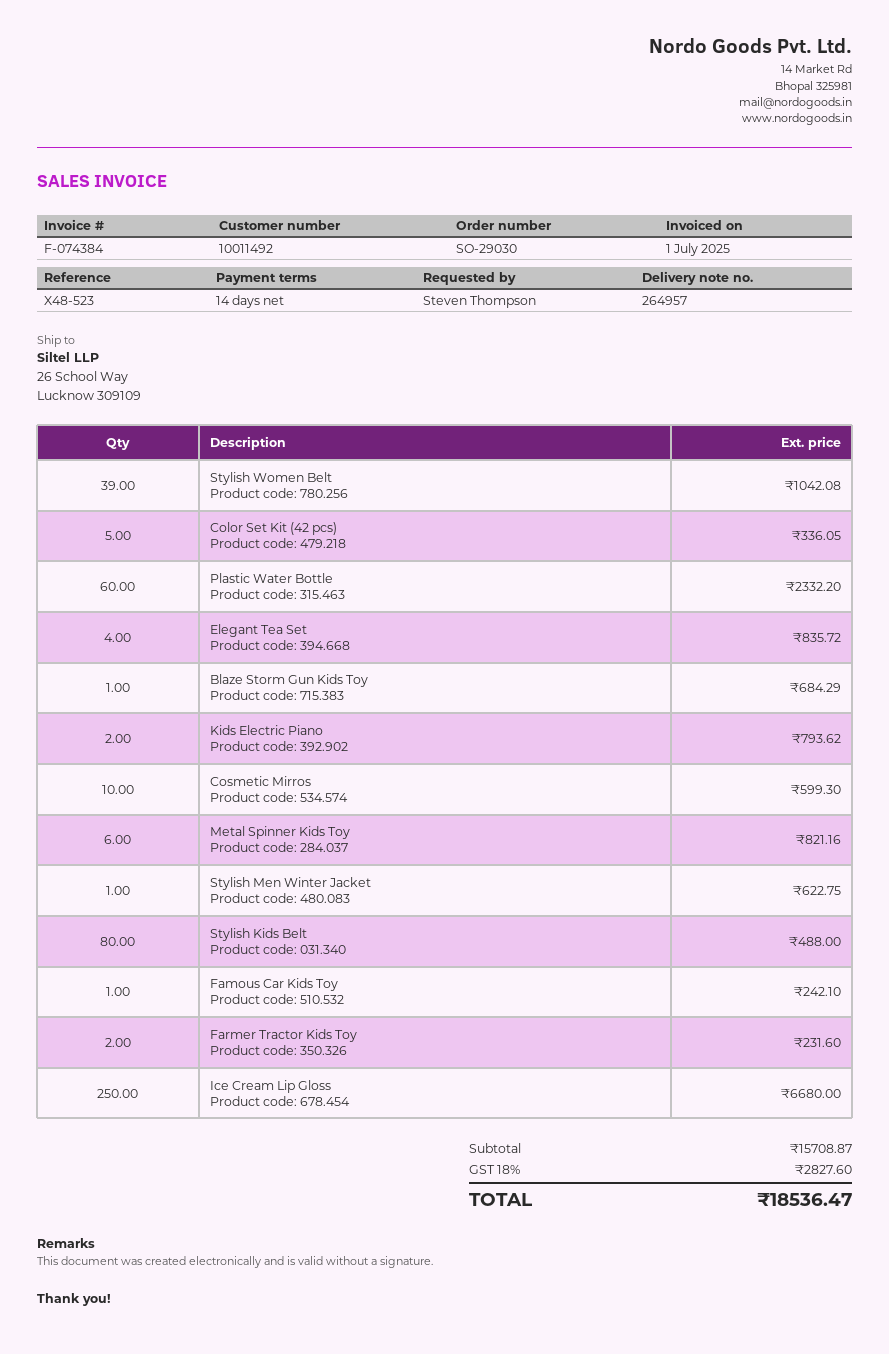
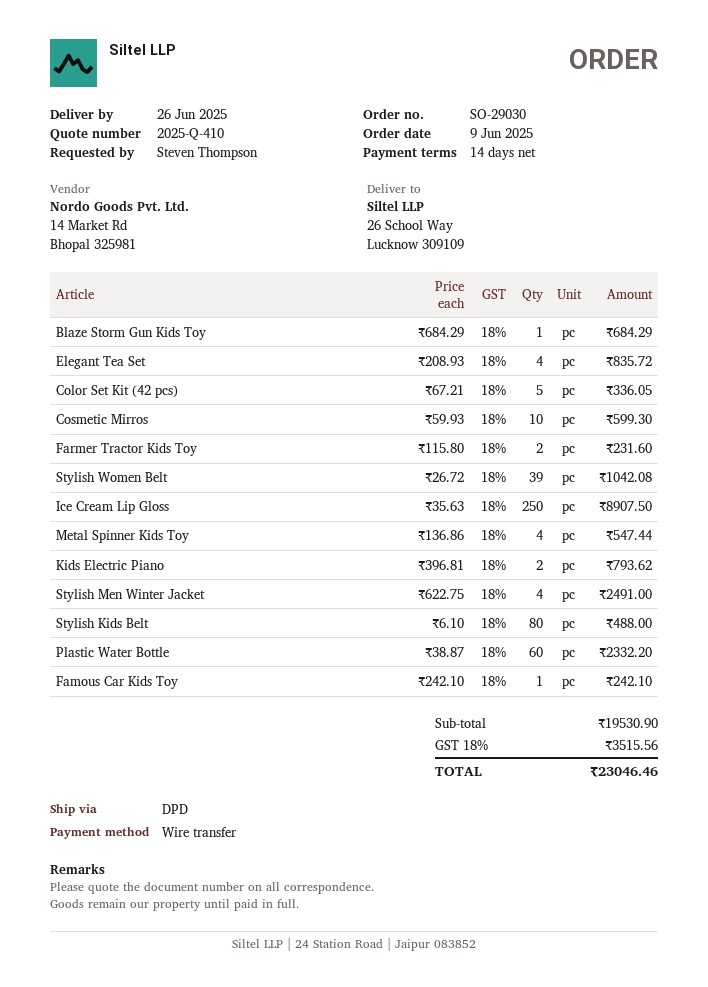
Metal Spinner Kids Toy: 6 for 821.16 -> 4 for 547.44
Stylish Men Winter Jacket: 1 for 622.75 -> 4 for 2491.00
Ice Cream Lip Gloss: 250 for 6680.00 -> 250 for 8907.50
subtotal: 15708.87 -> 19530.90
tax: 18% = 2827.60 -> 18% = 3515.56
total: 18536.47 -> 23046.46

